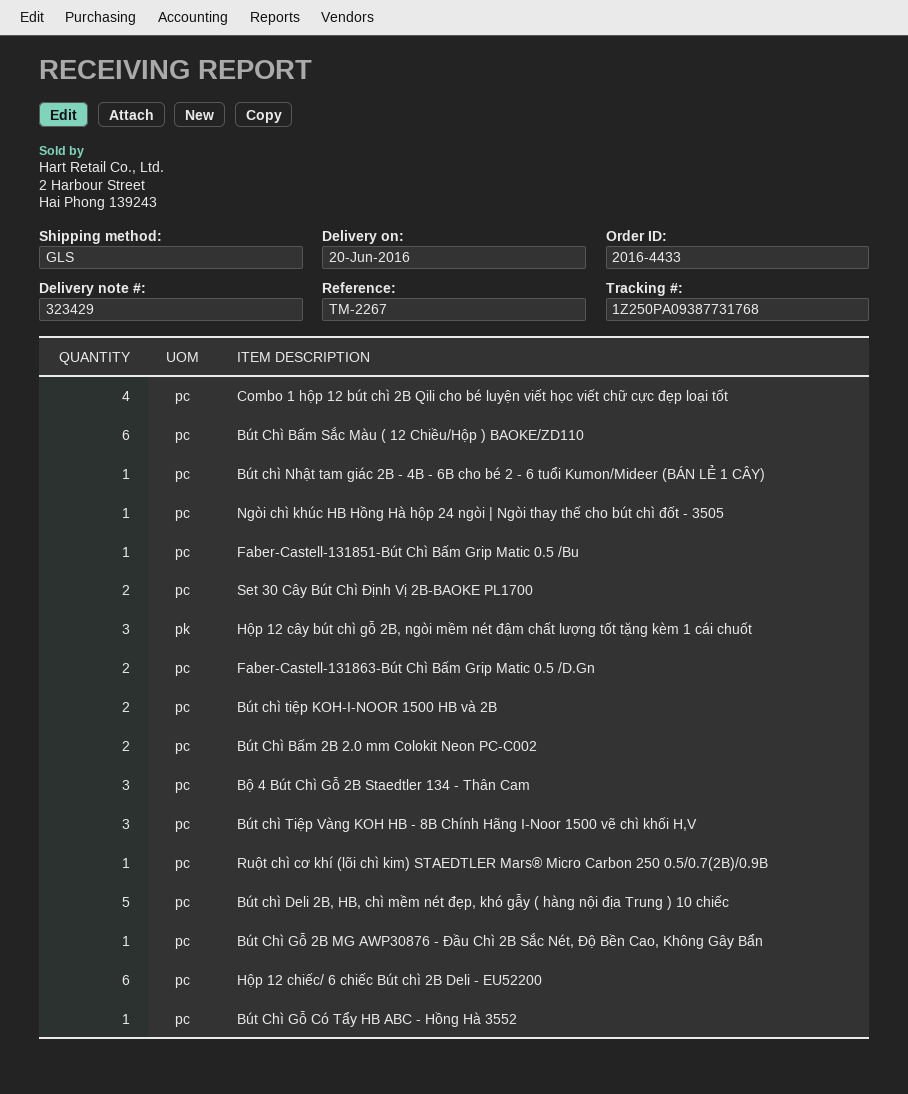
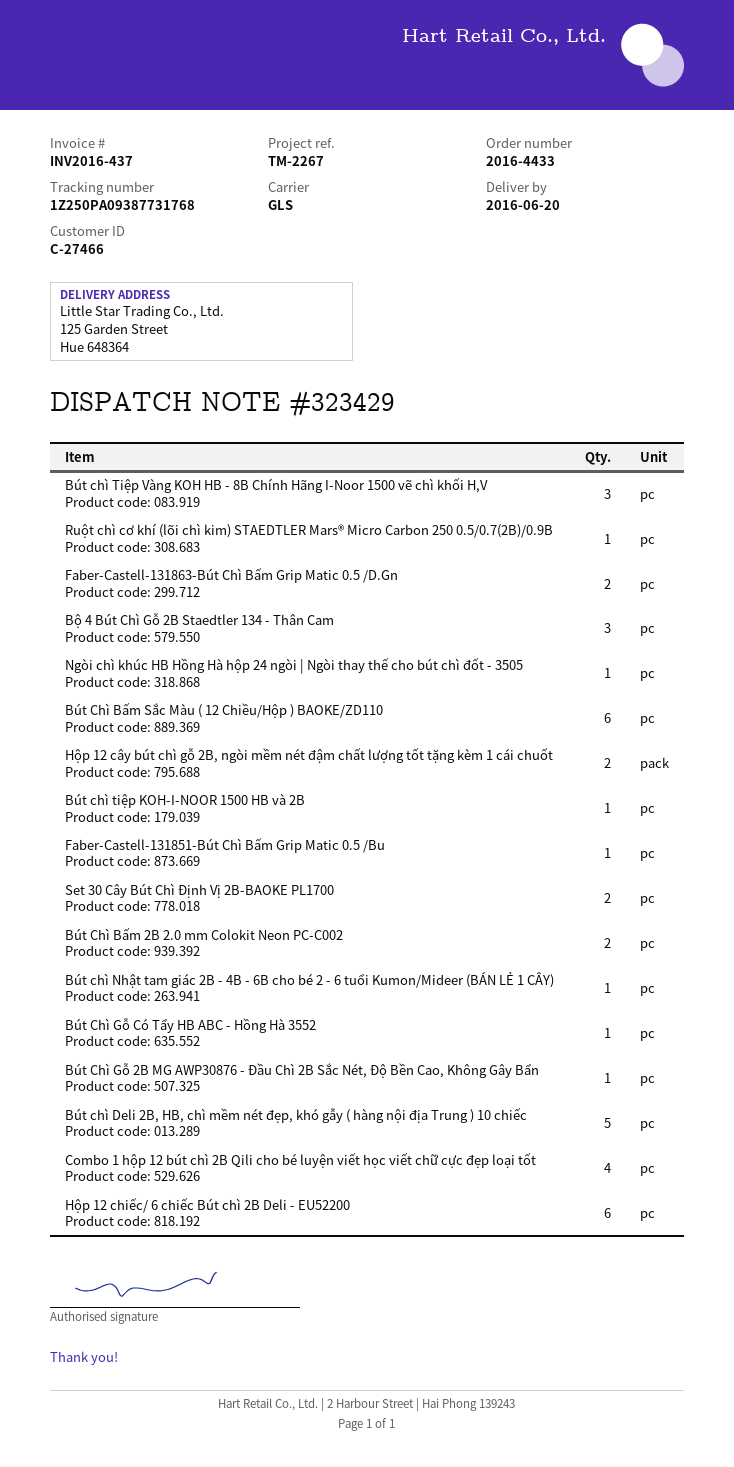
Hộp 12 cây bút chì gỗ 2B, ngòi mềm nét đậm chất lượng tốt tặng kèm 1 cái chuốt: 3 -> 2
Bút chì tiệp KOH-I-NOOR 1500 HB và 2B: 2 -> 1

